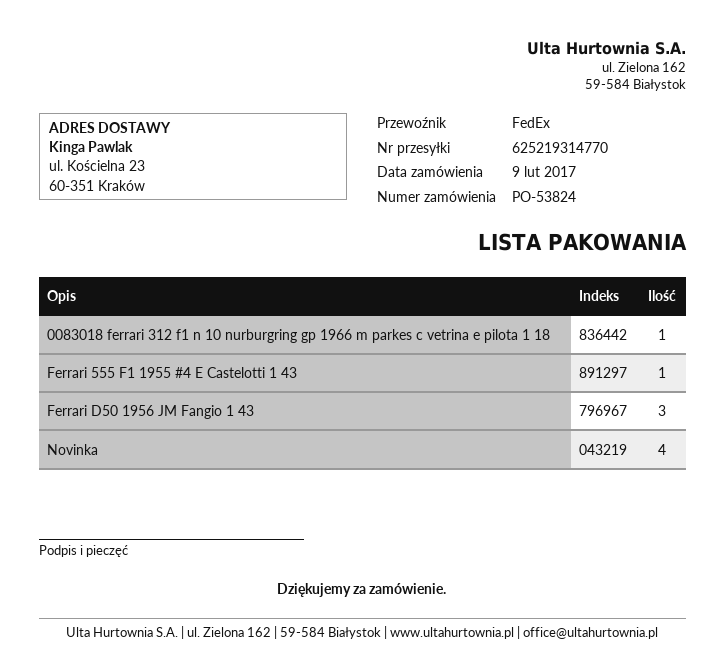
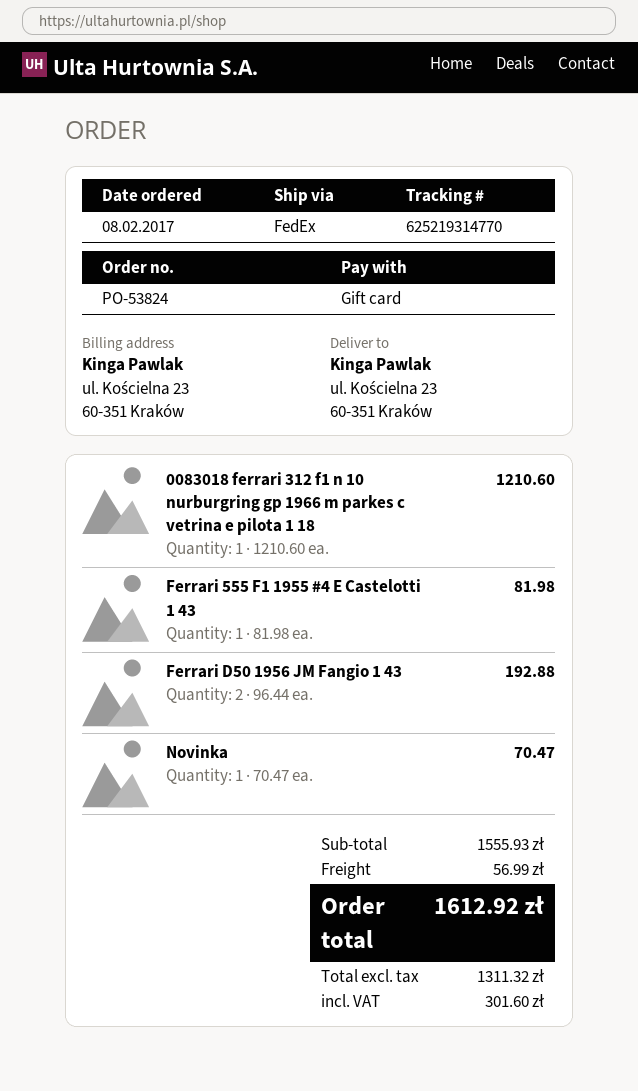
order date: 2017-02-09 -> 2017-02-08
Ferrari D50 1956 JM Fangio 1 43: 3 -> 2
Novinka: 4 -> 1

